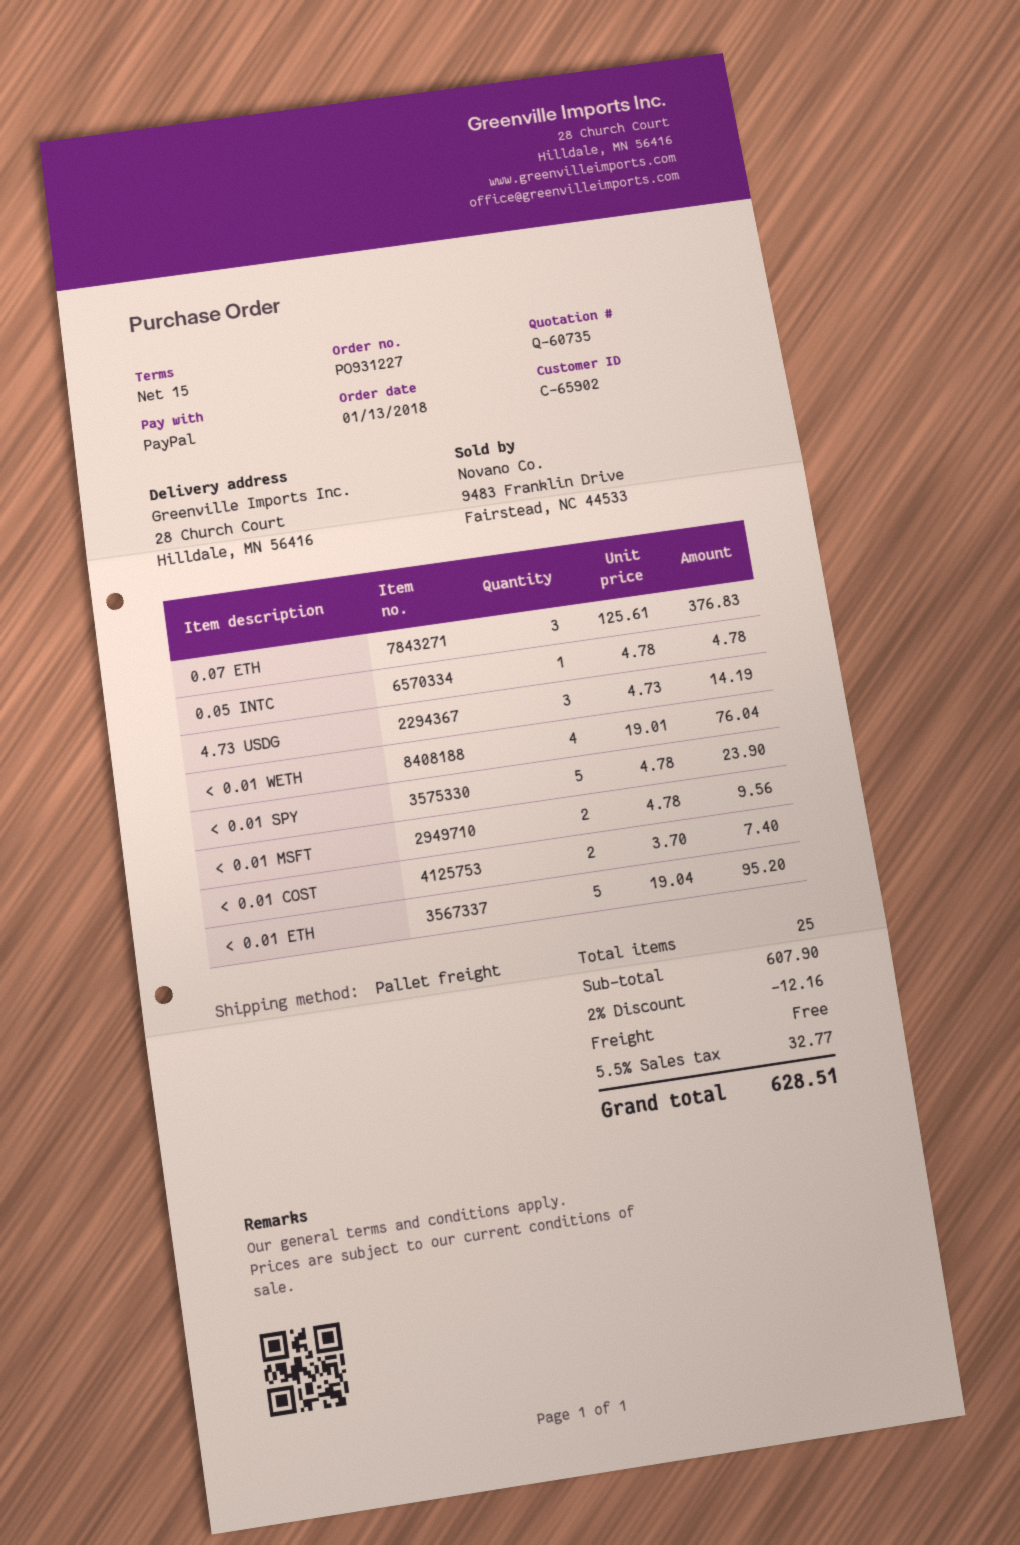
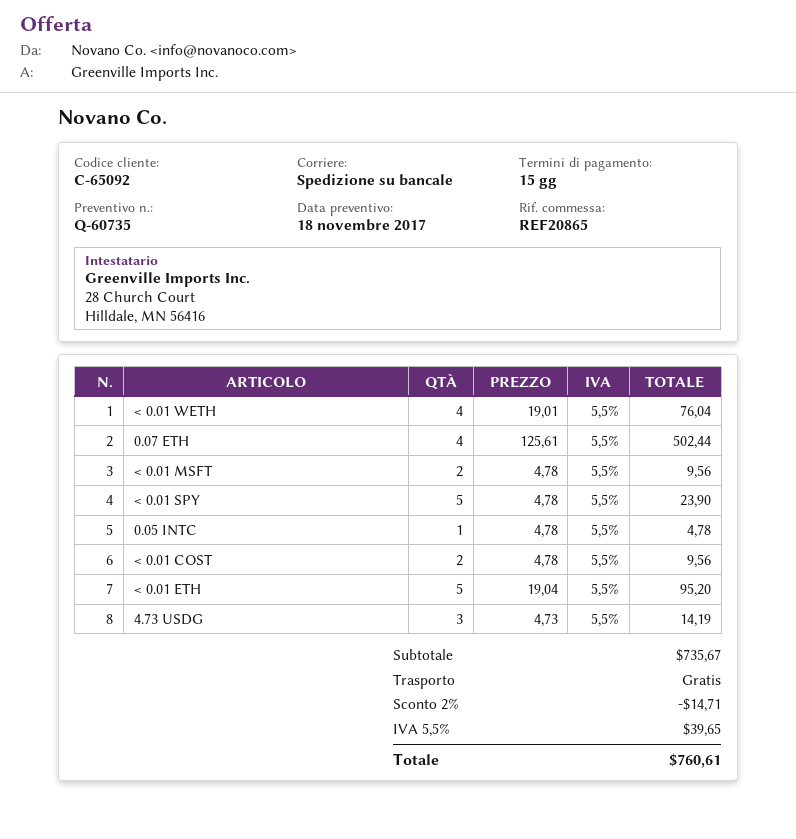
customer number: C-65902 -> C-65092
0.07 ETH: 3 x 125.61 = 376.83 -> 4 x 125.61 = 502.44
< 0.01 COST: 2 x 3.70 = 7.40 -> 2 x 4.78 = 9.56
subtotal: 607.90 -> 735.67
discount: 2% = 12.16 -> 2% = 14.71
tax: 5.5% = 32.77 -> 5.5% = 39.65
total: 628.51 -> 760.61

